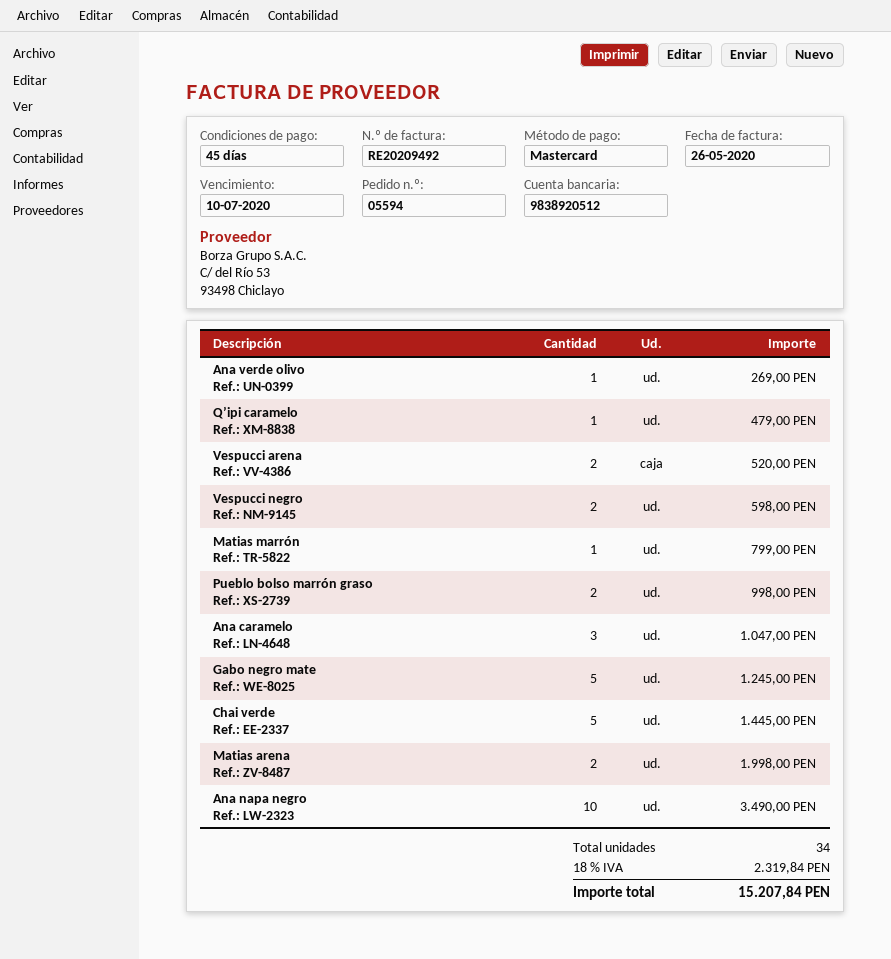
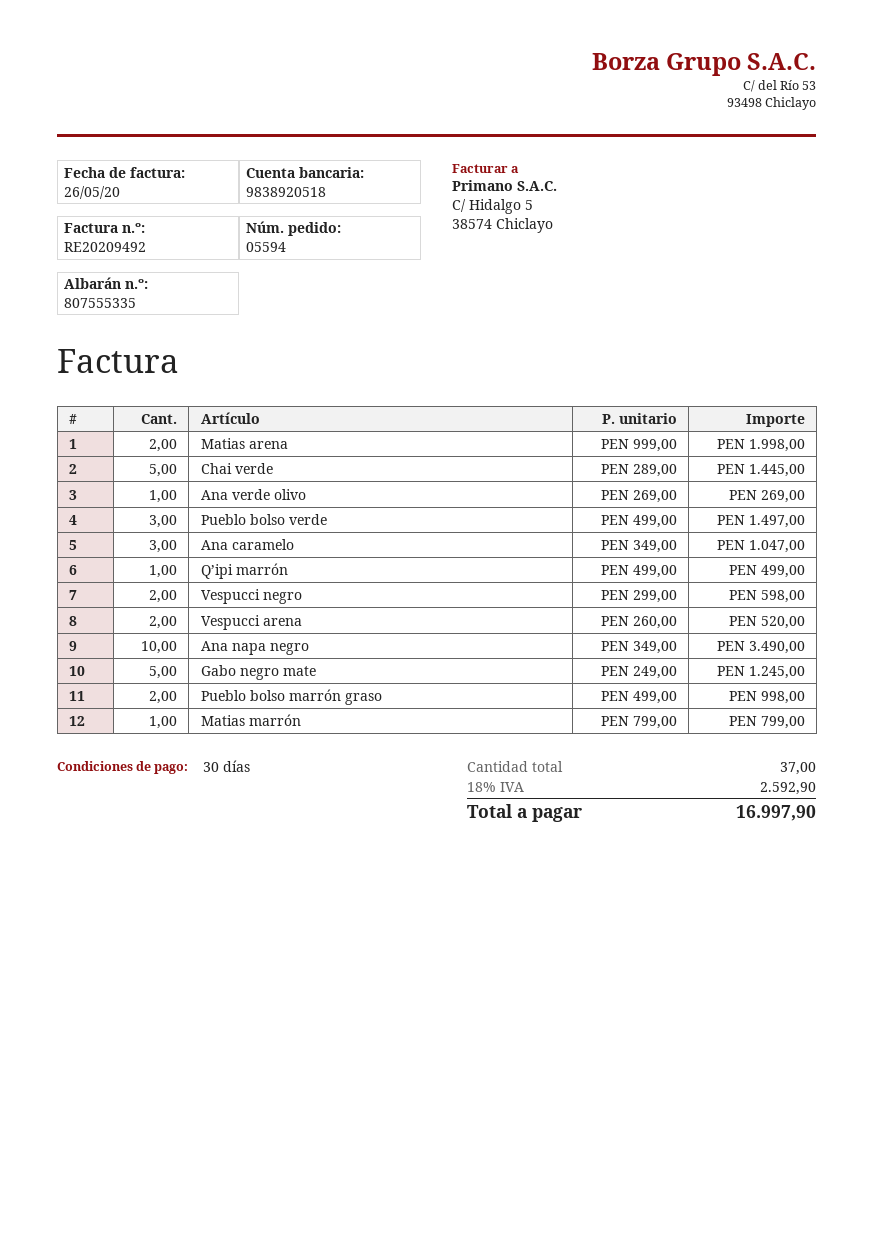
payment terms: 45 days -> 30 days
bank account: 9838920512 -> 9838920518
Q’ipi caramelo: 1 for 479.00 -> none
Pueblo bolso verde: none -> 3 for 1497.00
Q’ipi marrón: none -> 1 for 499.00
total quantity: 34 -> 37
tax: 18% = 2319.84 -> 18% = 2592.90
total: 15207.84 -> 16997.90

